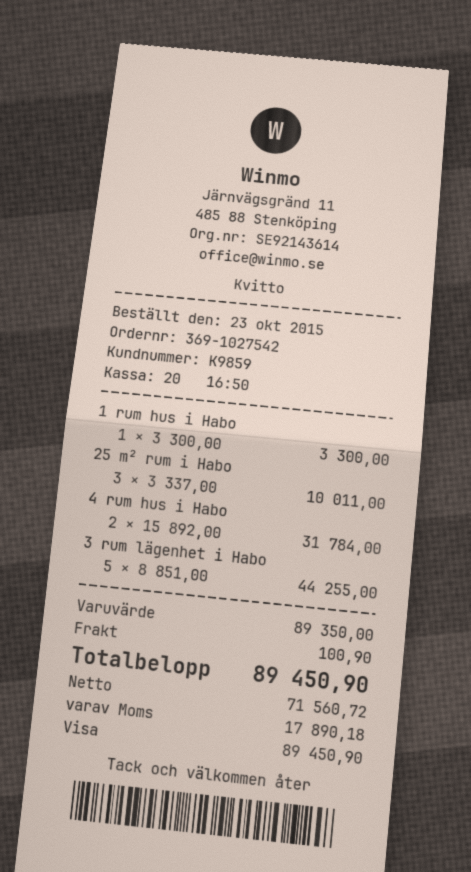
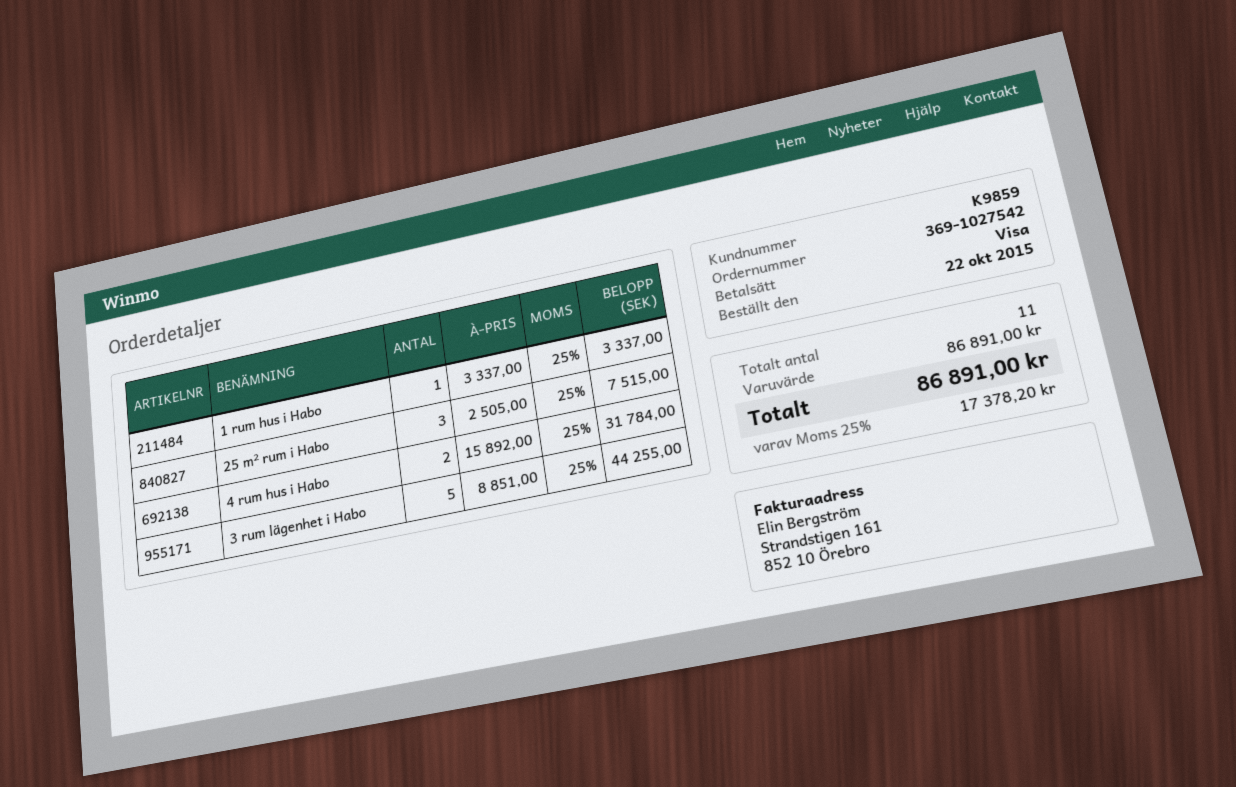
order date: 2015-10-23 -> 2015-10-22
1 rum hus i Habo: 1 x 3300.00 = 3300.00 -> 1 x 3337.00 = 3337.00
25 m² rum i Habo: 3 x 3337.00 = 10011.00 -> 3 x 2505.00 = 7515.00
subtotal: 89350.00 -> 86891.00
shipping: 100.90 -> none
tax: 17890.18 -> 17378.20
total: 89450.90 -> 86891.00

